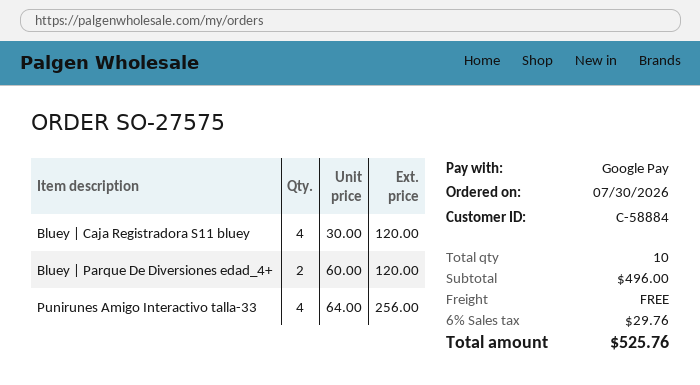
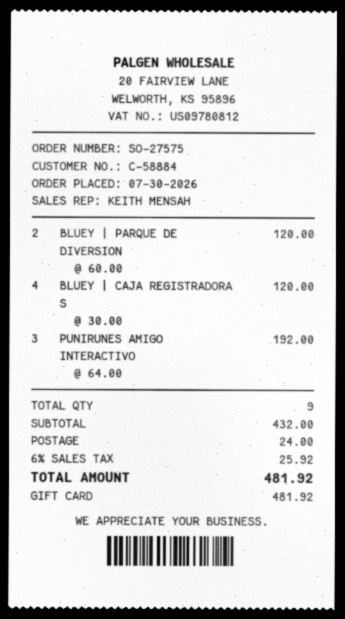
payment method: Google Pay -> gift card
Punirunes Amigo Interactivo talla-33: 4 x 64.00 = 256.00 -> 3 x 64.00 = 192.00
total quantity: 10 -> 9
subtotal: 496.00 -> 432.00
shipping: 0.00 -> 24.00
tax: 6% = 29.76 -> 6% = 25.92
total: 525.76 -> 481.92

